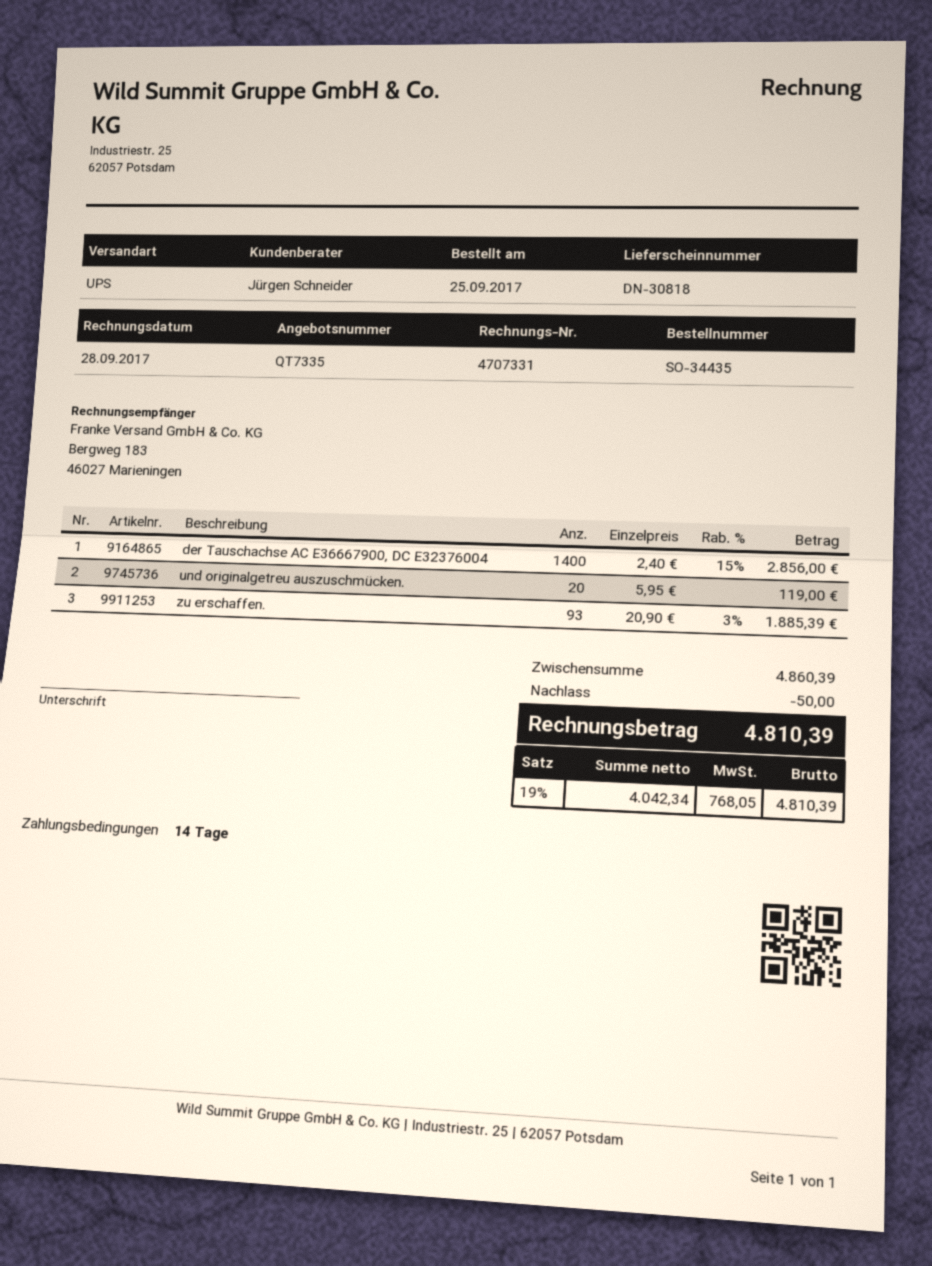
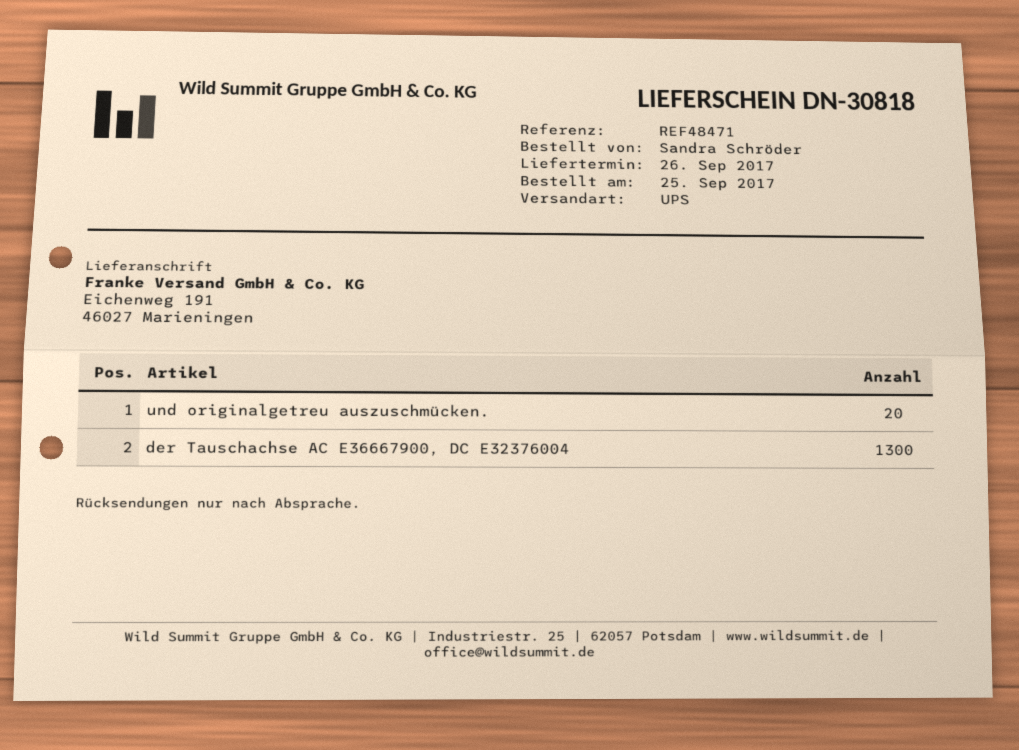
der Tauschachse AC E36667900, DC E32376004: 1400 -> 1300
zu erschaffen.: 93 -> none

